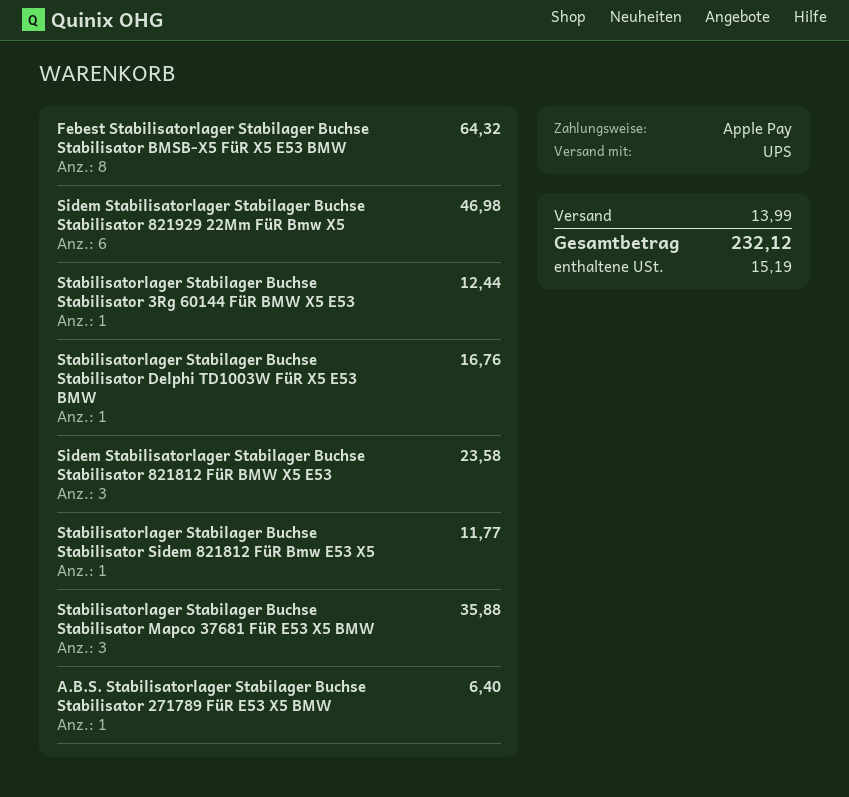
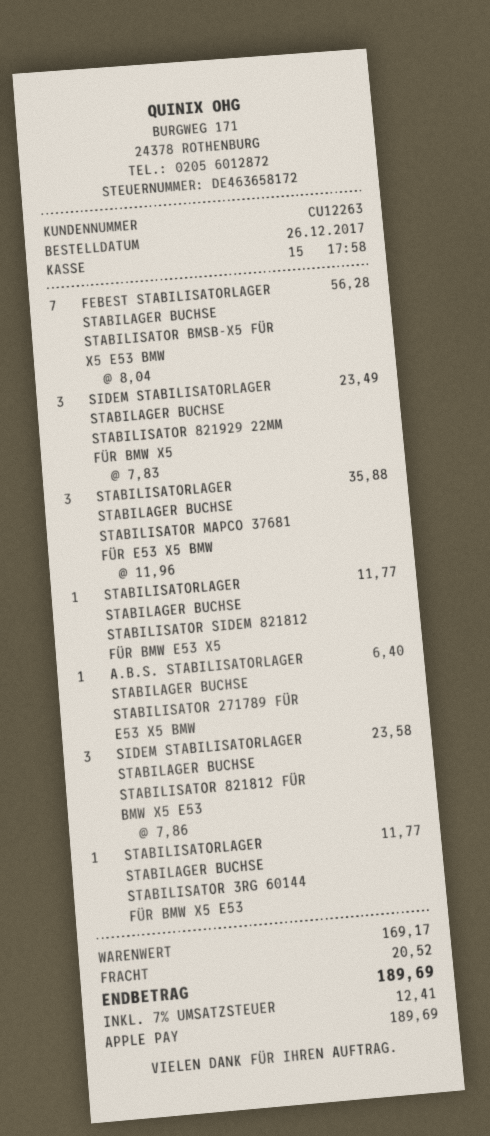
Febest Stabilisatorlager Stabilager Buchse Stabilisator BMSB-X5 FüR X5 E53 BMW: 8 for 64.32 -> 7 for 56.28
Sidem Stabilisatorlager Stabilager Buchse Stabilisator 821929 22Mm FüR Bmw X5: 6 for 46.98 -> 3 for 23.49
Stabilisatorlager Stabilager Buchse Stabilisator 3Rg 60144 FüR BMW X5 E53: 1 for 12.44 -> 1 for 11.77
Stabilisatorlager Stabilager Buchse Stabilisator Delphi TD1003W FüR X5 E53 BMW: 1 for 16.76 -> none
shipping: 13.99 -> 20.52
tax: 15.19 -> 12.41
total: 232.12 -> 189.69

